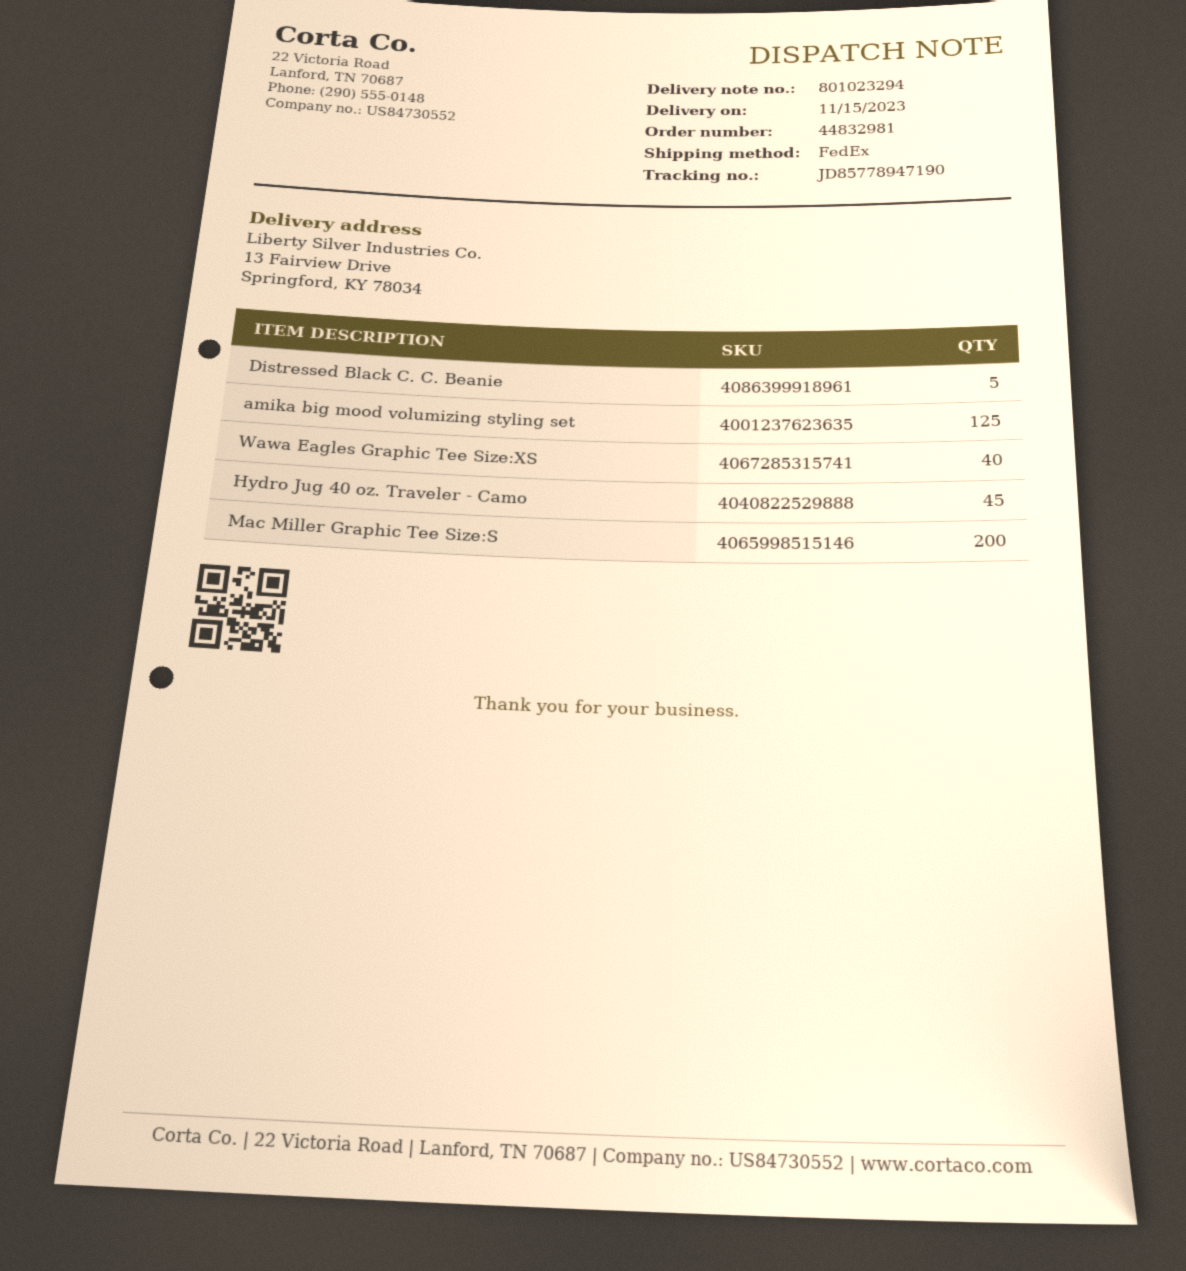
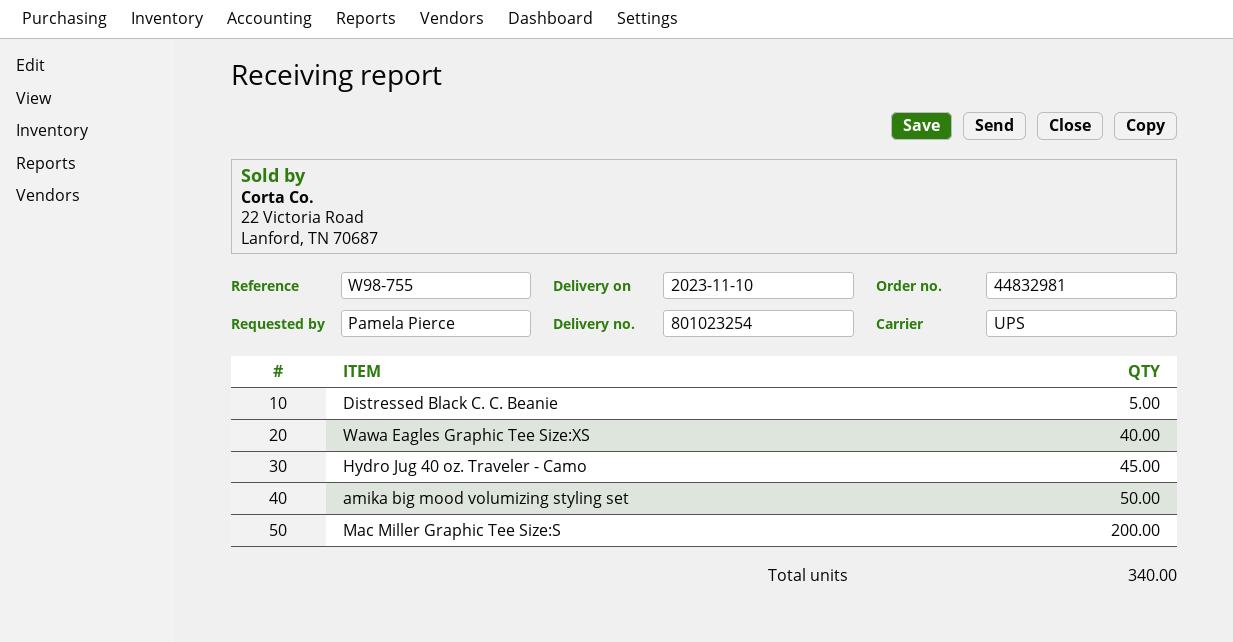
delivery note number: 801023294 -> 801023254
delivery date: 2023-11-15 -> 2023-11-10
shipping method: FedEx -> UPS
amika big mood volumizing styling set: 125 -> 50

